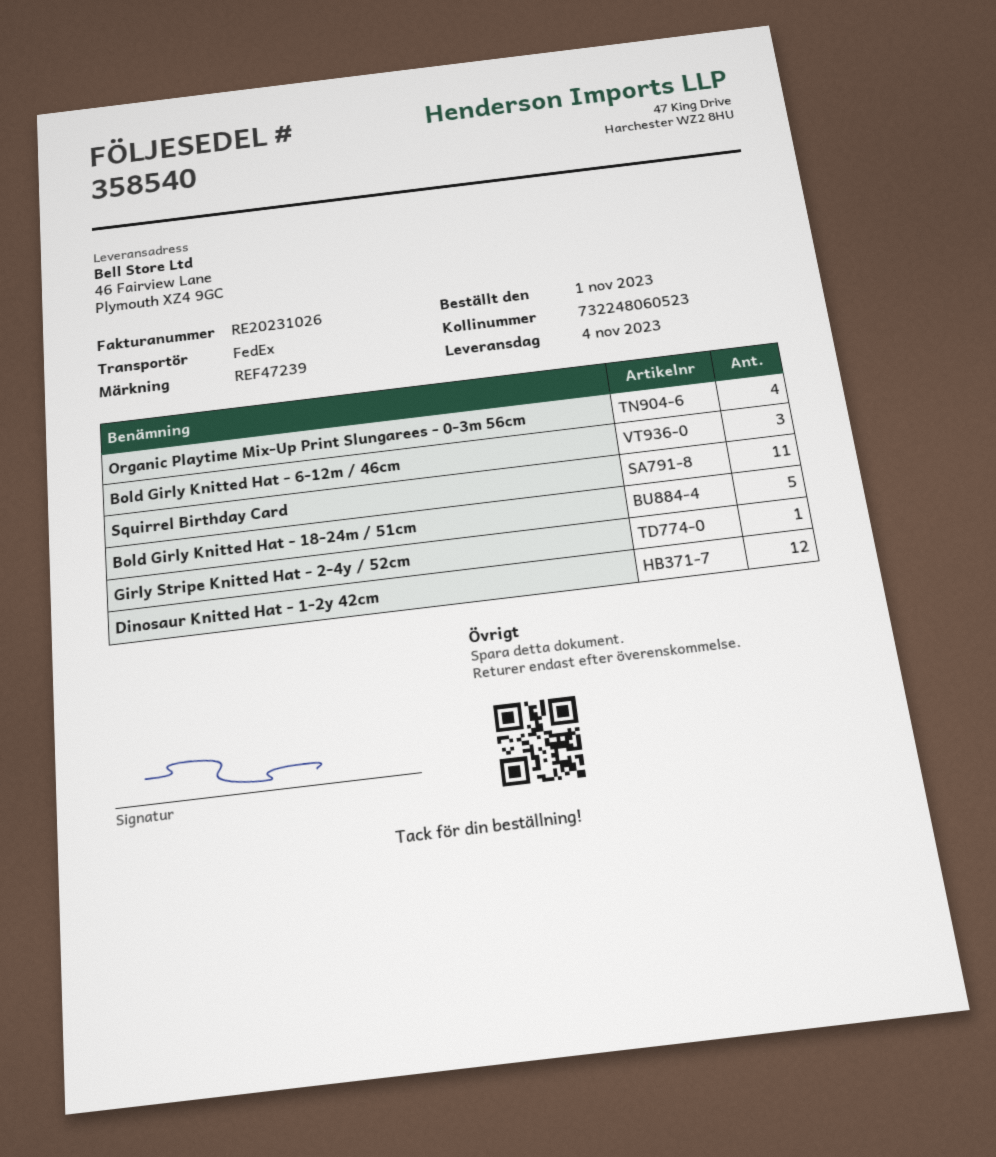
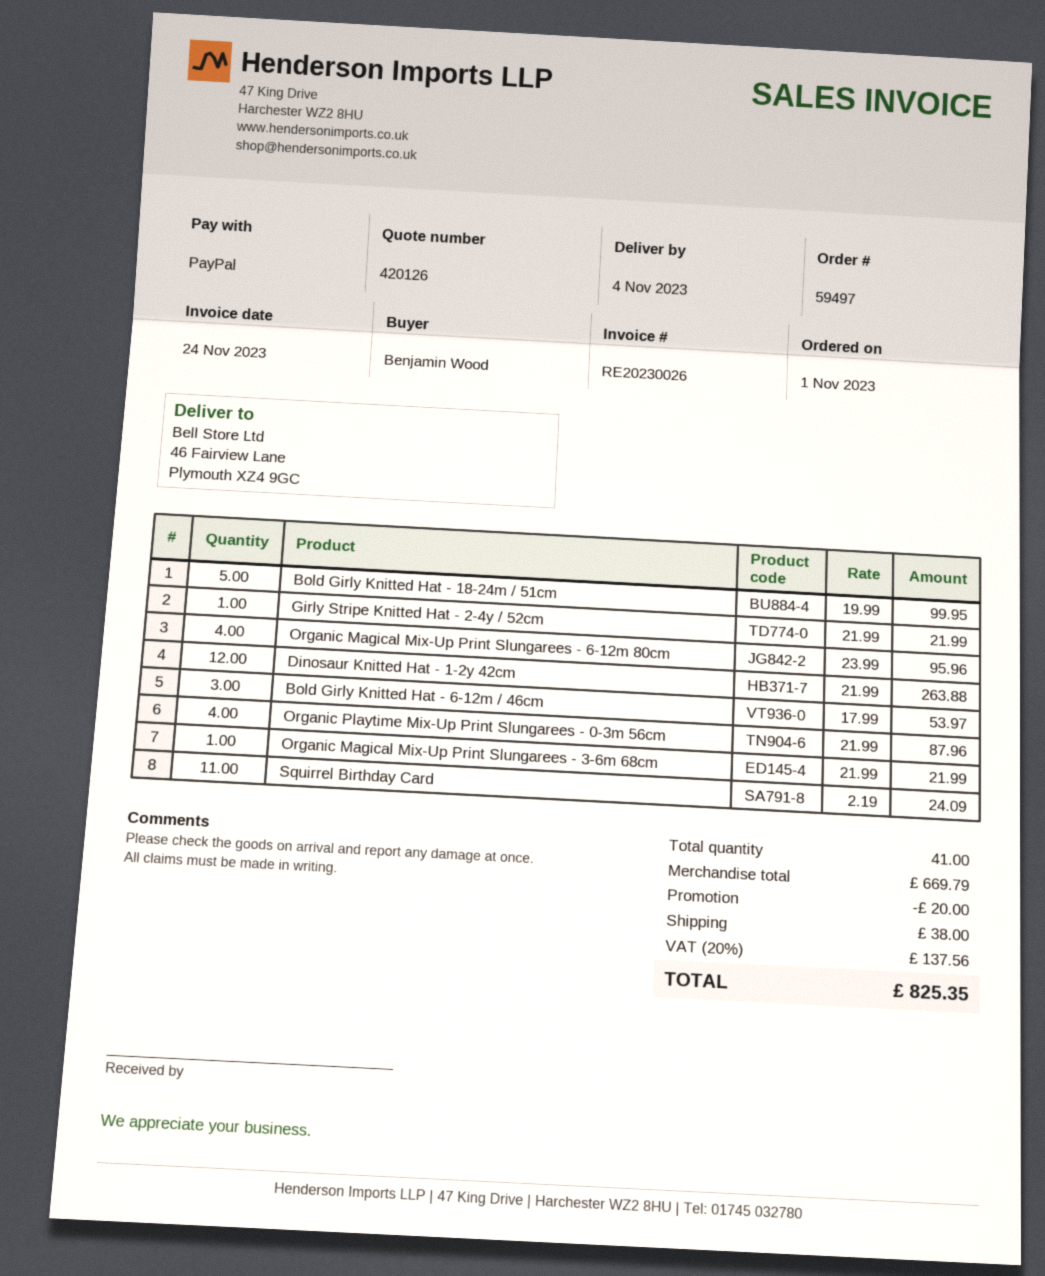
invoice number: RE20231026 -> RE20230026
Organic Magical Mix-Up Print Slungarees - 6-12m 80cm: none -> 4
Organic Magical Mix-Up Print Slungarees - 3-6m 68cm: none -> 1

